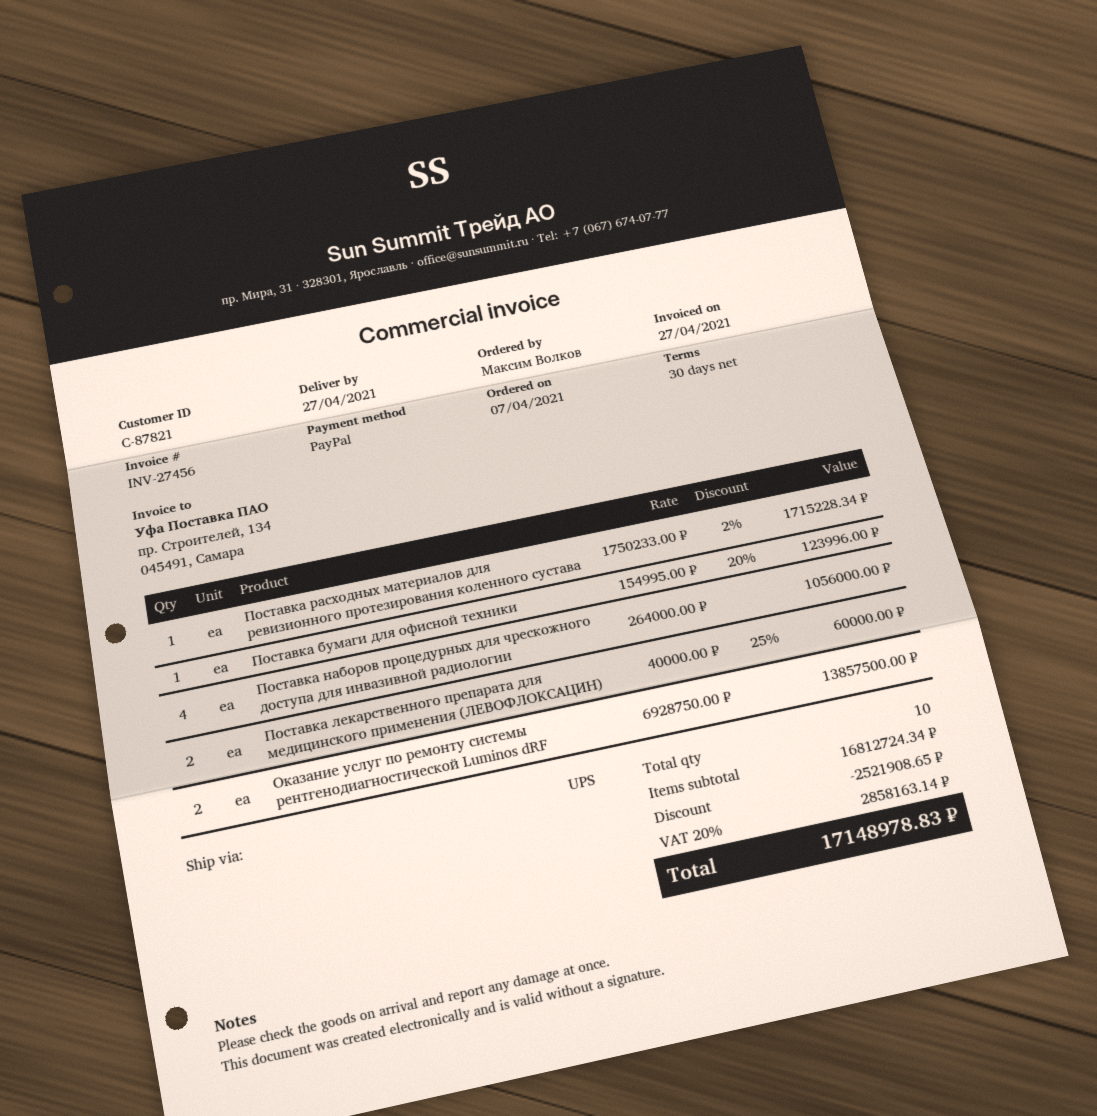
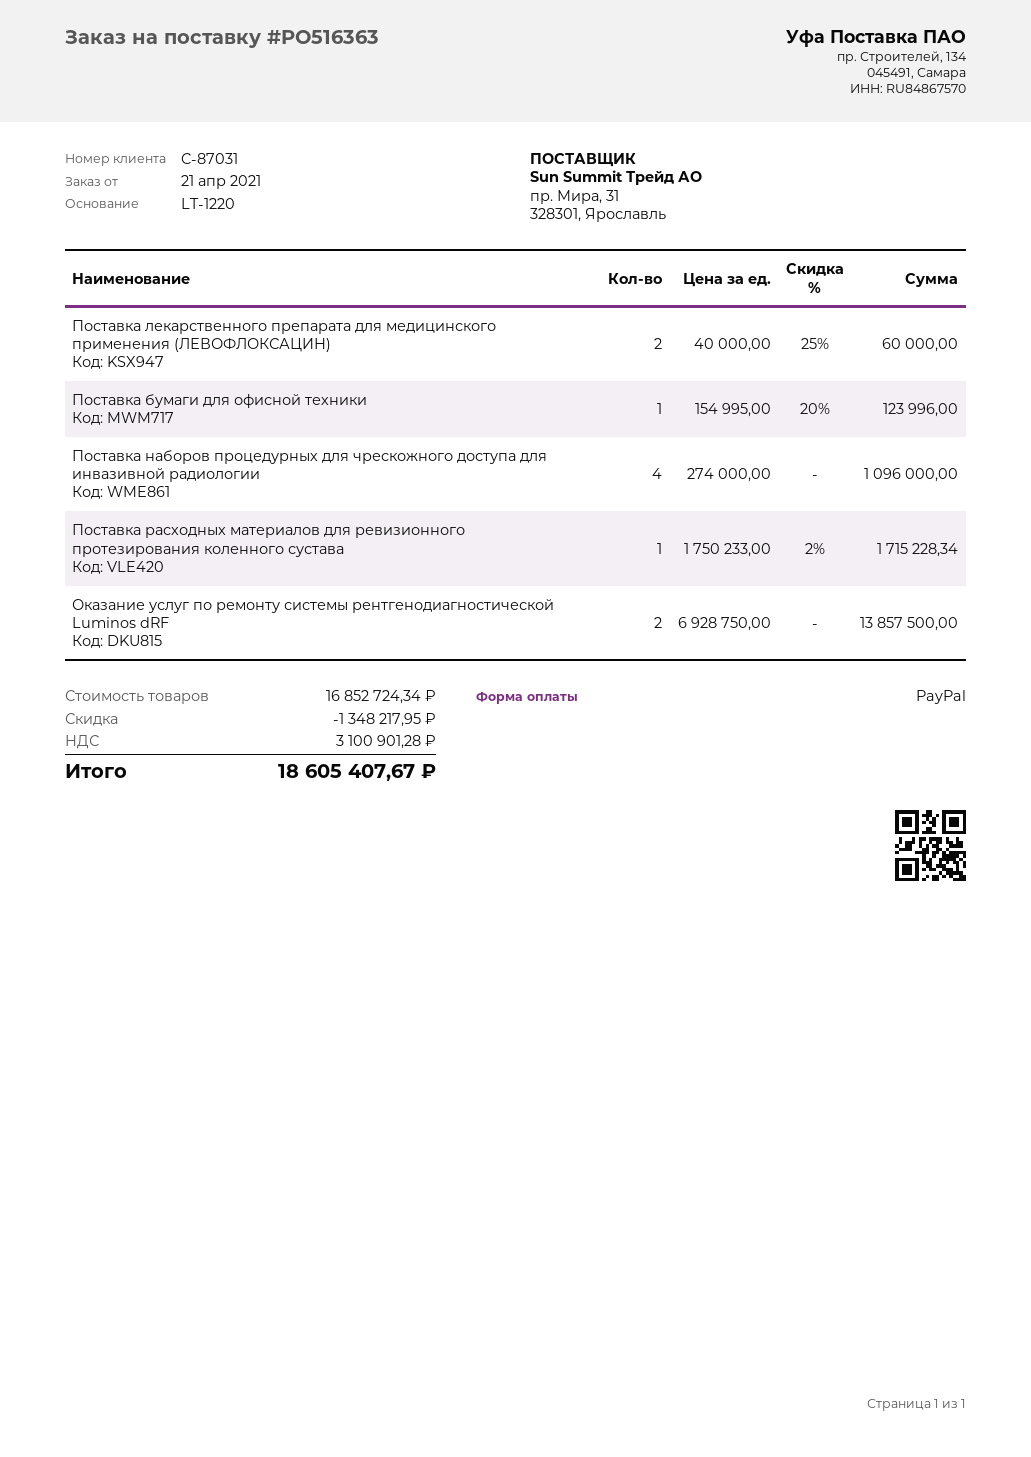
order date: 2021-04-07 -> 2021-04-21
customer number: C-87821 -> C-87031
Поставка наборов процедурных для чрескожного доступа для инвазивной радиологии: 4 x 264000.00 = 1056000.00 -> 4 x 274000.00 = 1096000.00
subtotal: 16812724.34 -> 16852724.34
discount: 2521908.65 -> 1348217.95
tax: 2858163.14 -> 3100901.28
total: 17148978.83 -> 18605407.67

